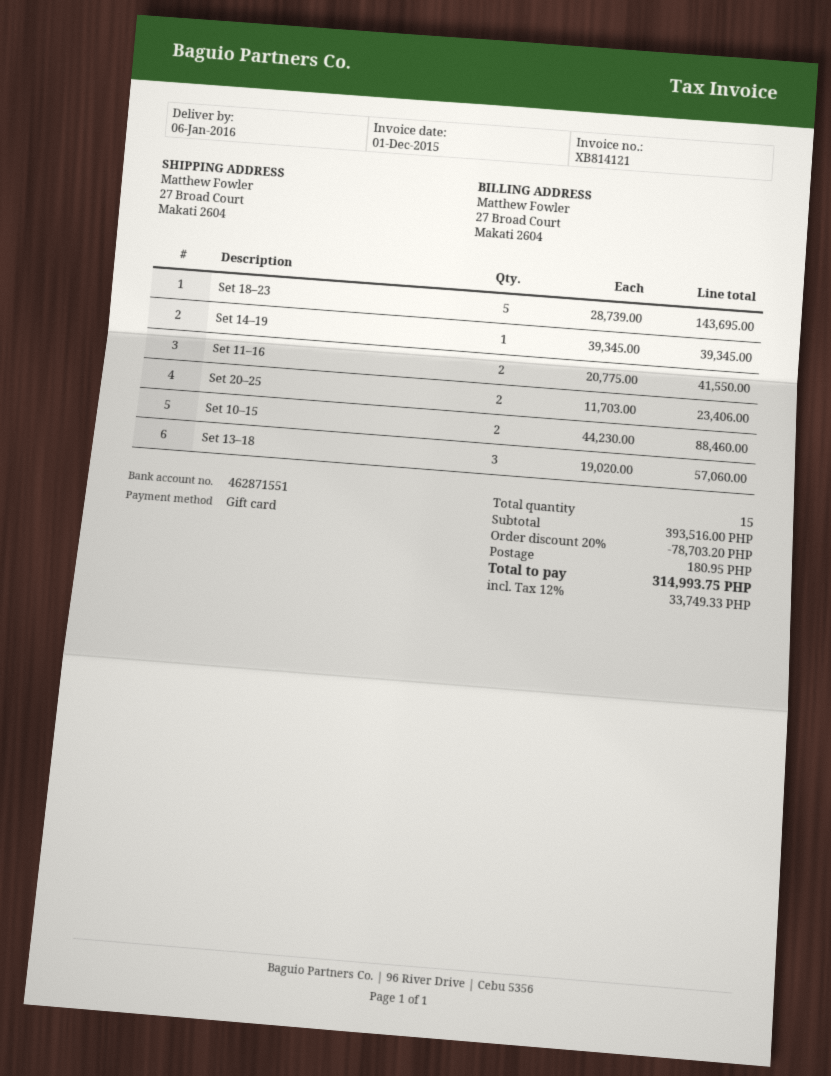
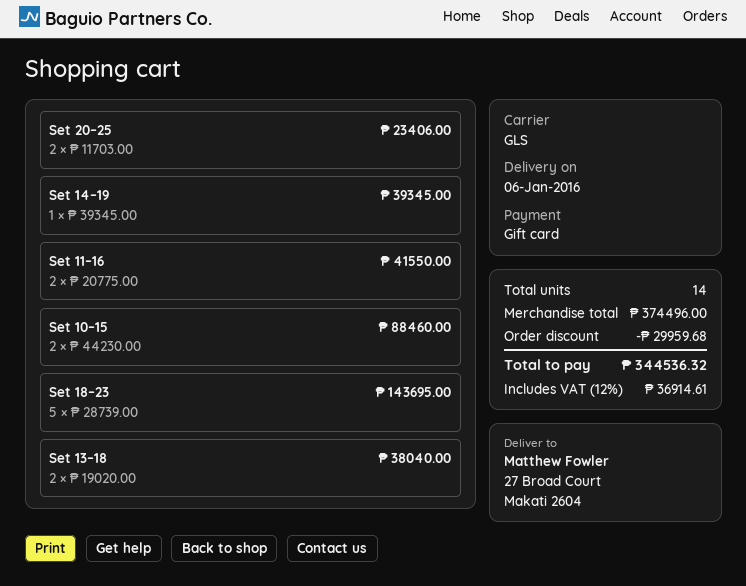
Set 13–18: 3 x 19020.00 = 57060.00 -> 2 x 19020.00 = 38040.00
total quantity: 15 -> 14
subtotal: 393516.00 -> 374496.00
discount: 78703.20 -> 29959.68
shipping: 180.95 -> none
tax: 12% = 33749.33 -> 12% = 36914.61
total: 314993.75 -> 344536.32

